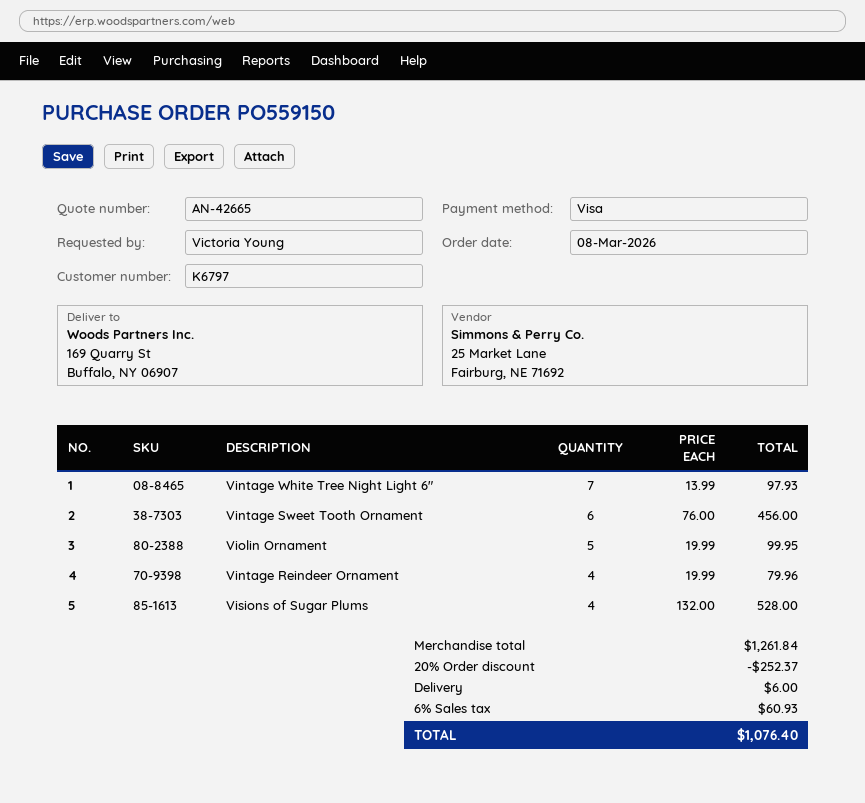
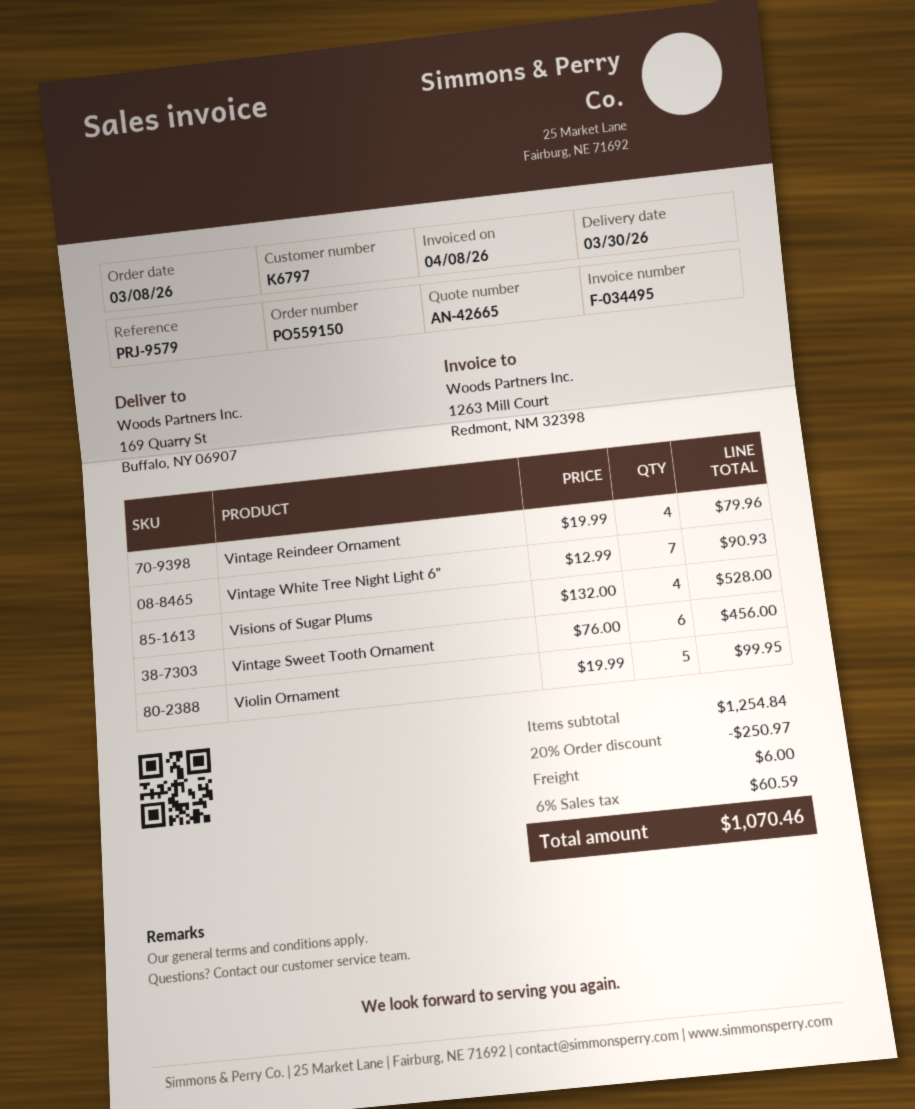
Vintage White Tree Night Light 6": 7 x 13.99 = 97.93 -> 7 x 12.99 = 90.93
subtotal: 1261.84 -> 1254.84
discount: 20% = 252.37 -> 20% = 250.97
tax: 6% = 60.93 -> 6% = 60.59
total: 1076.40 -> 1070.46

